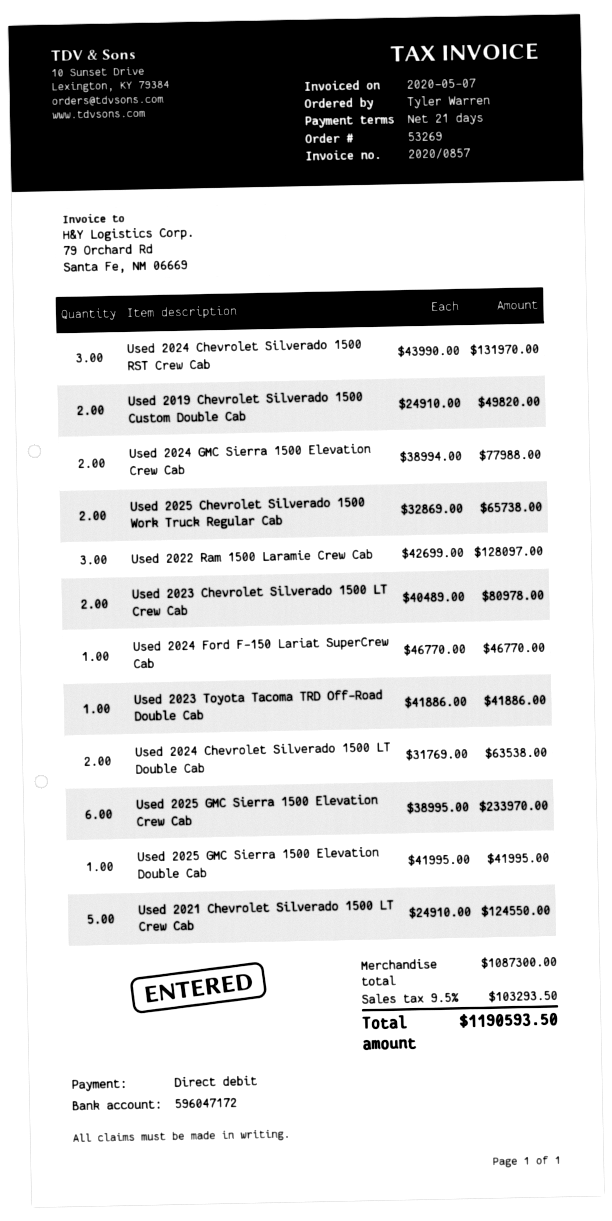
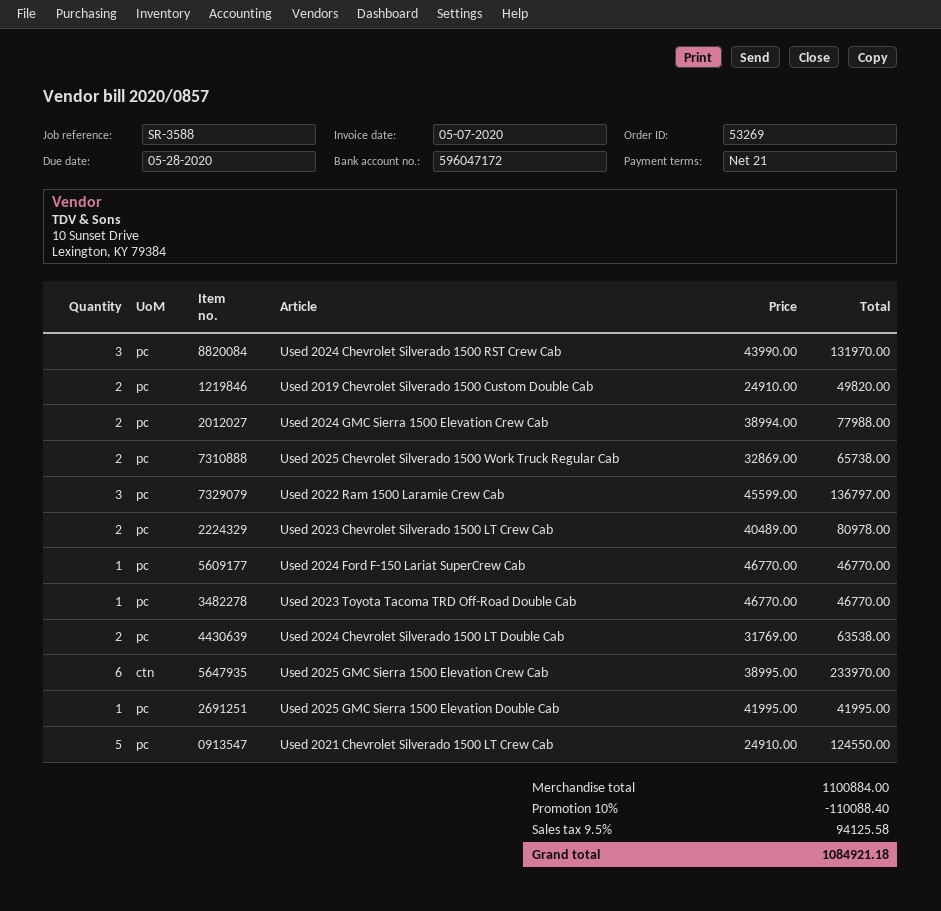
Used 2022 Ram 1500 Laramie Crew Cab: 3 x 42699.00 = 128097.00 -> 3 x 45599.00 = 136797.00
Used 2023 Toyota Tacoma TRD Off-Road Double Cab: 1 x 41886.00 = 41886.00 -> 1 x 46770.00 = 46770.00
subtotal: 1087300.00 -> 1100884.00
discount: none -> 10% = 110088.40
tax: 9.5% = 103293.50 -> 9.5% = 94125.58
total: 1190593.50 -> 1084921.18

